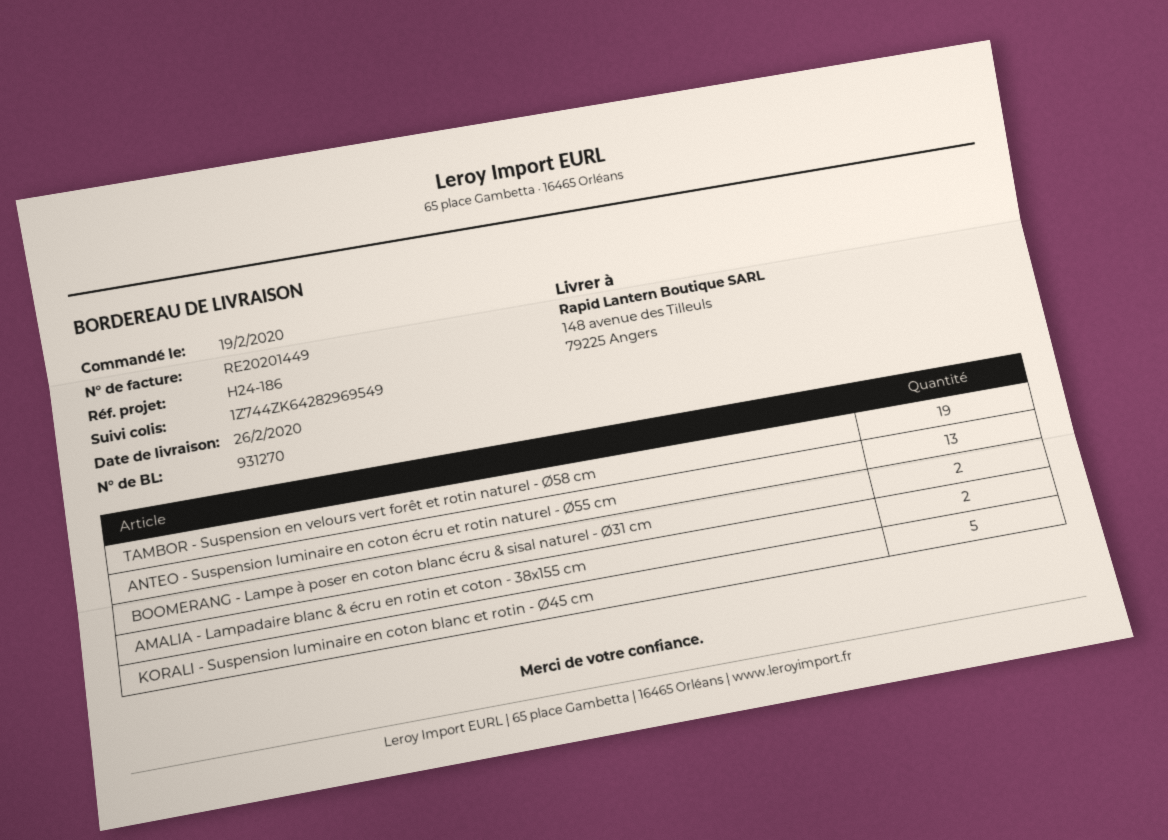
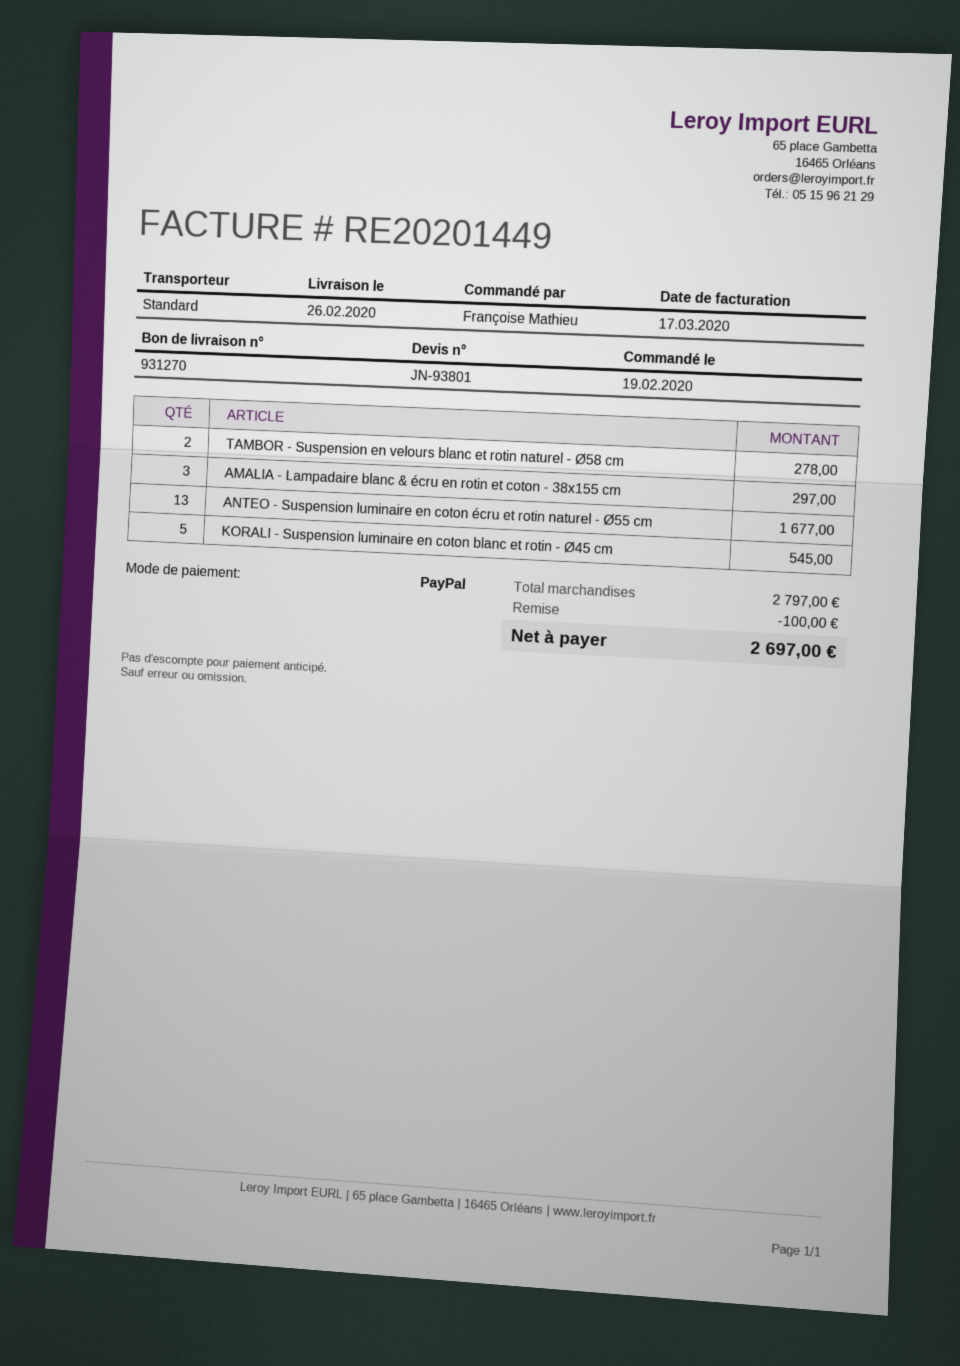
TAMBOR - Suspension en velours vert forêt et rotin naturel - Ø58 cm: 19 -> none
BOOMERANG - Lampe à poser en coton blanc écru & sisal naturel - Ø31 cm: 2 -> none
AMALIA - Lampadaire blanc & écru en rotin et coton - 38x155 cm: 2 -> 3
TAMBOR - Suspension en velours blanc et rotin naturel - Ø58 cm: none -> 2

